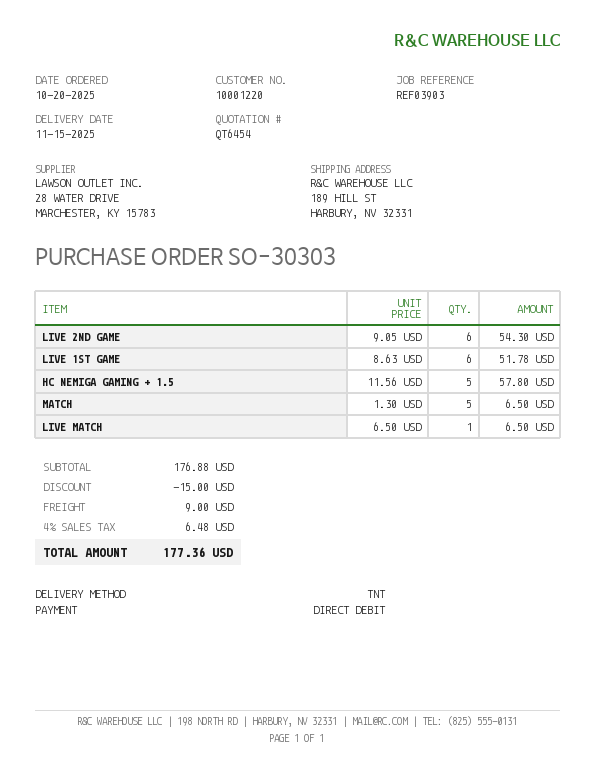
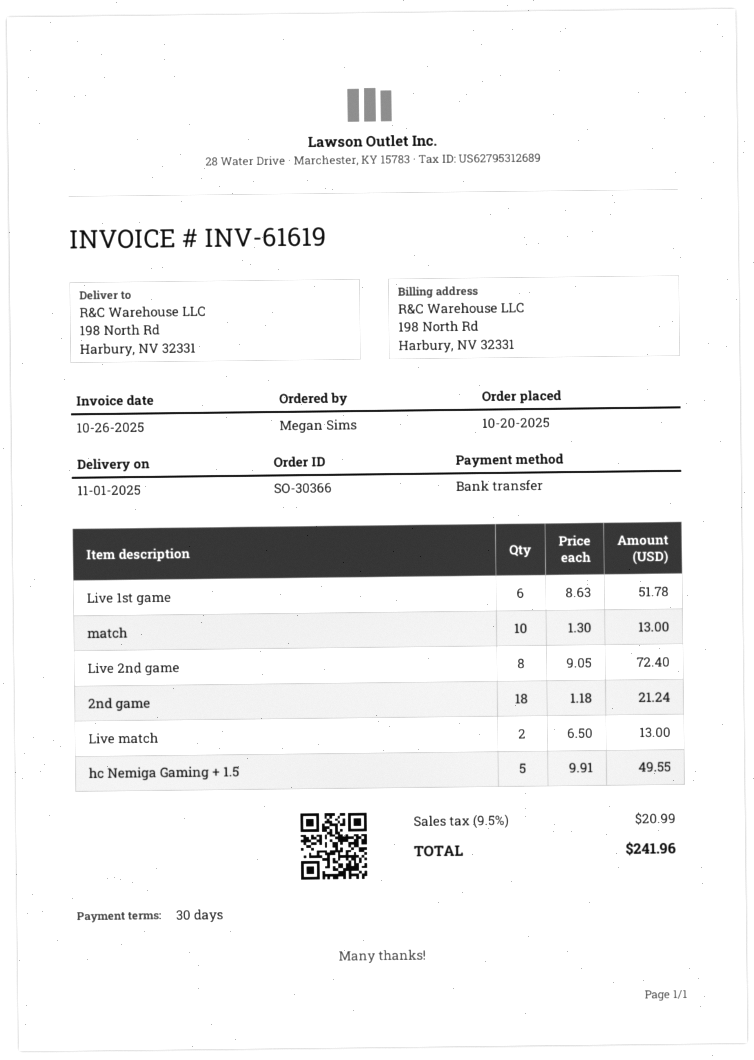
order number: SO-30303 -> SO-30366
delivery date: 2025-11-15 -> 2025-11-01
payment method: direct debit -> bank transfer
ship to: 189 HILL ST, HARBURY, NV 32331 -> 198 North Rd, Harbury, NV 32331
LIVE 2ND GAME: 6 x 9.05 = 54.30 -> 8 x 9.05 = 72.40
HC NEMIGA GAMING + 1.5: 5 x 11.56 = 57.80 -> 5 x 9.91 = 49.55
MATCH: 5 x 1.30 = 6.50 -> 10 x 1.30 = 13.00
LIVE MATCH: 1 x 6.50 = 6.50 -> 2 x 6.50 = 13.00
2nd game: none -> 18 x 1.18 = 21.24
discount: 15.00 -> none
shipping: 9.00 -> none
tax: 4% = 6.48 -> 9.5% = 20.99
total: 177.36 -> 241.96

